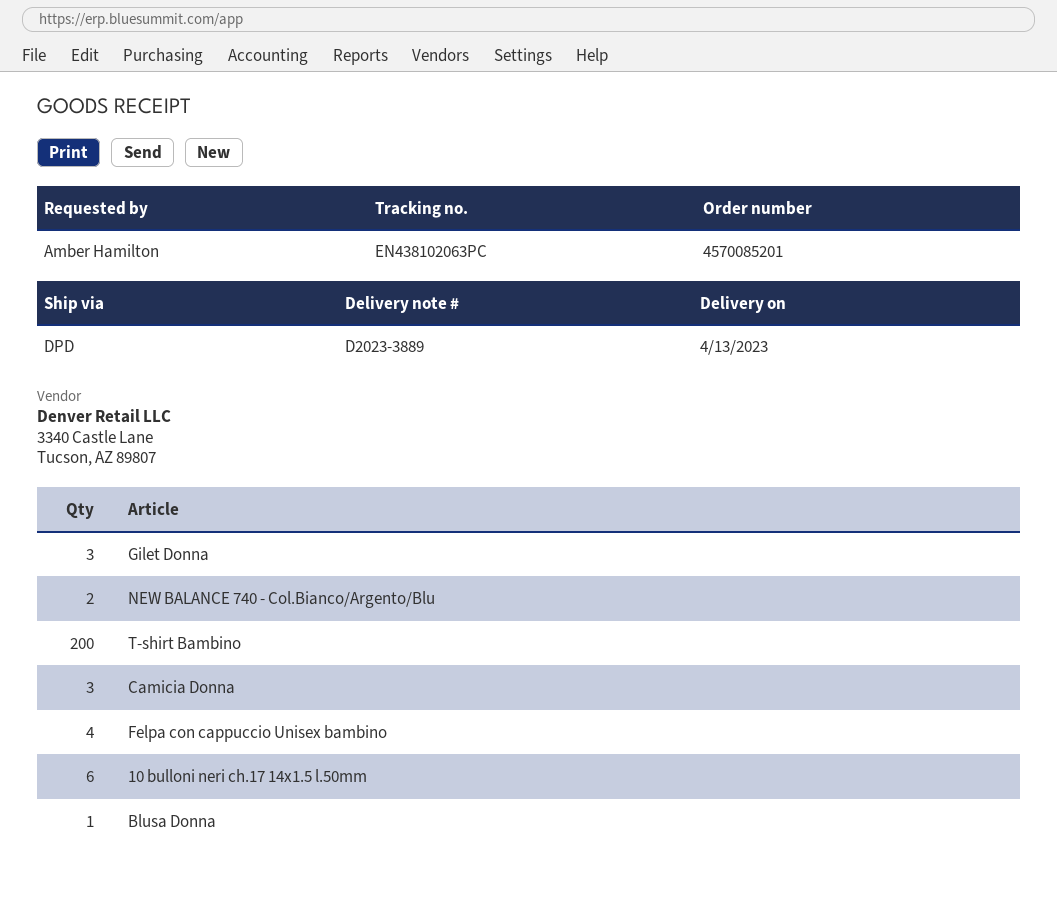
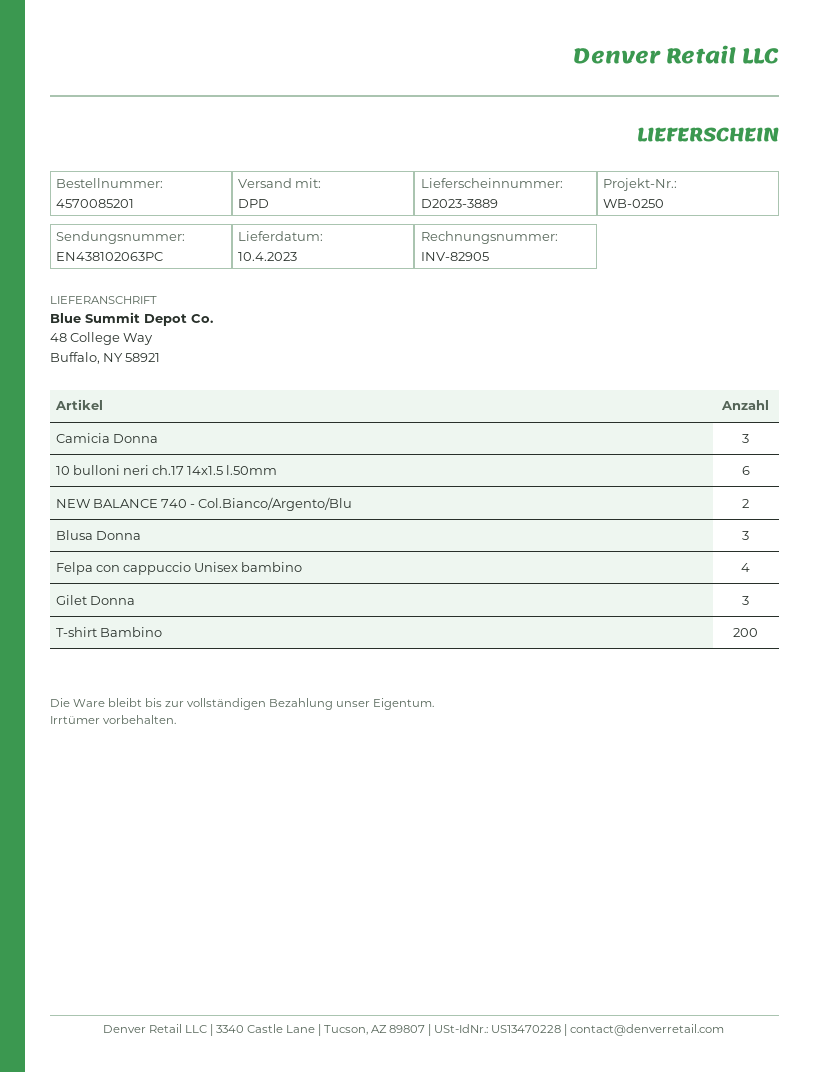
delivery date: 2023-04-13 -> 2023-04-10
Blusa Donna: 1 -> 3

